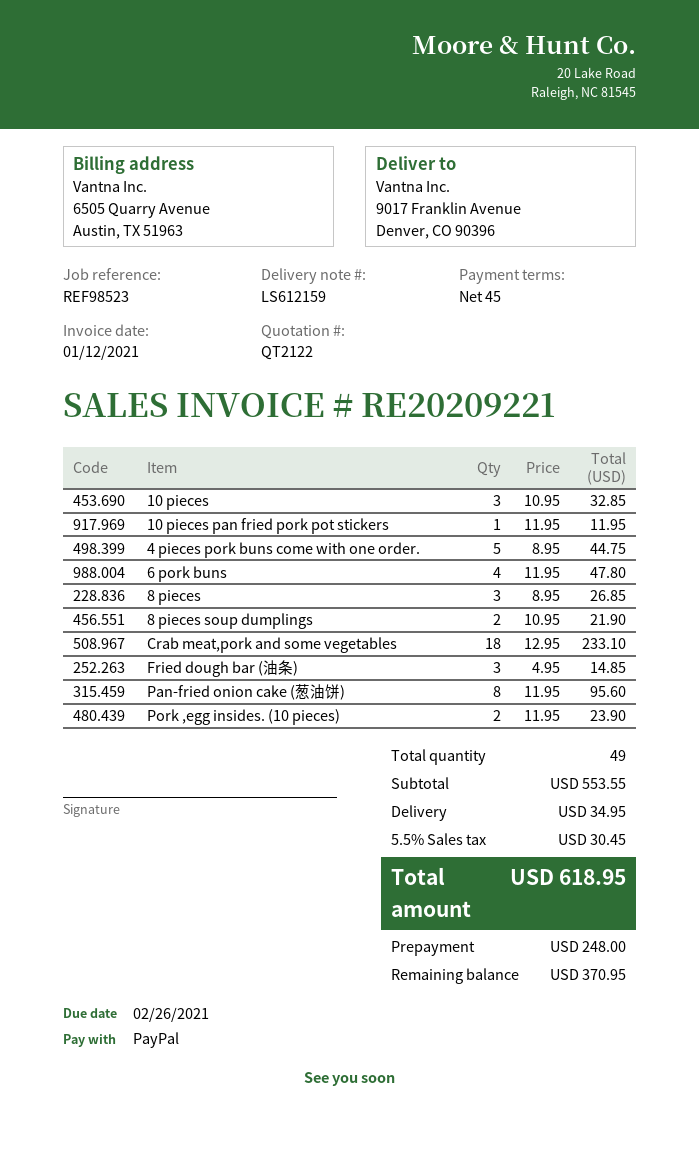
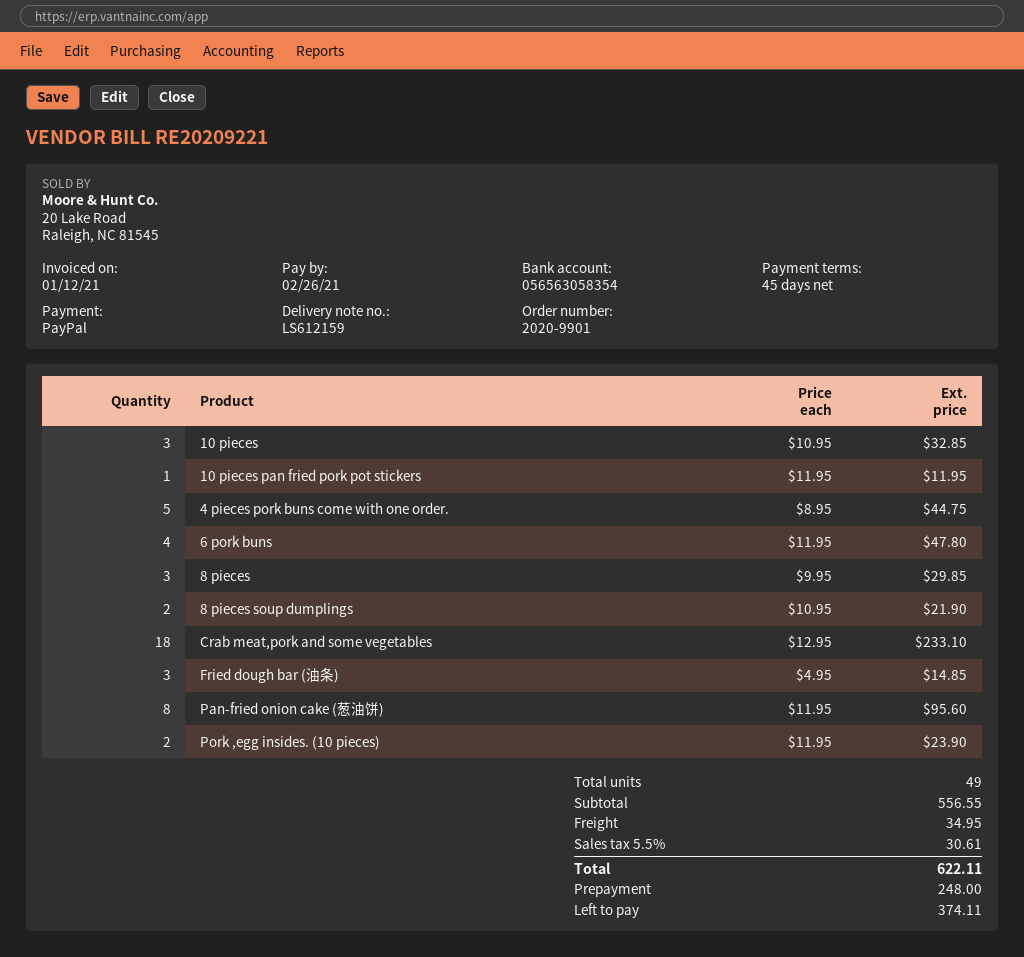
8 pieces: 3 x 8.95 = 26.85 -> 3 x 9.95 = 29.85
subtotal: 553.55 -> 556.55
tax: 5.5% = 30.45 -> 5.5% = 30.61
total: 618.95 -> 622.11
balance: 370.95 -> 374.11

